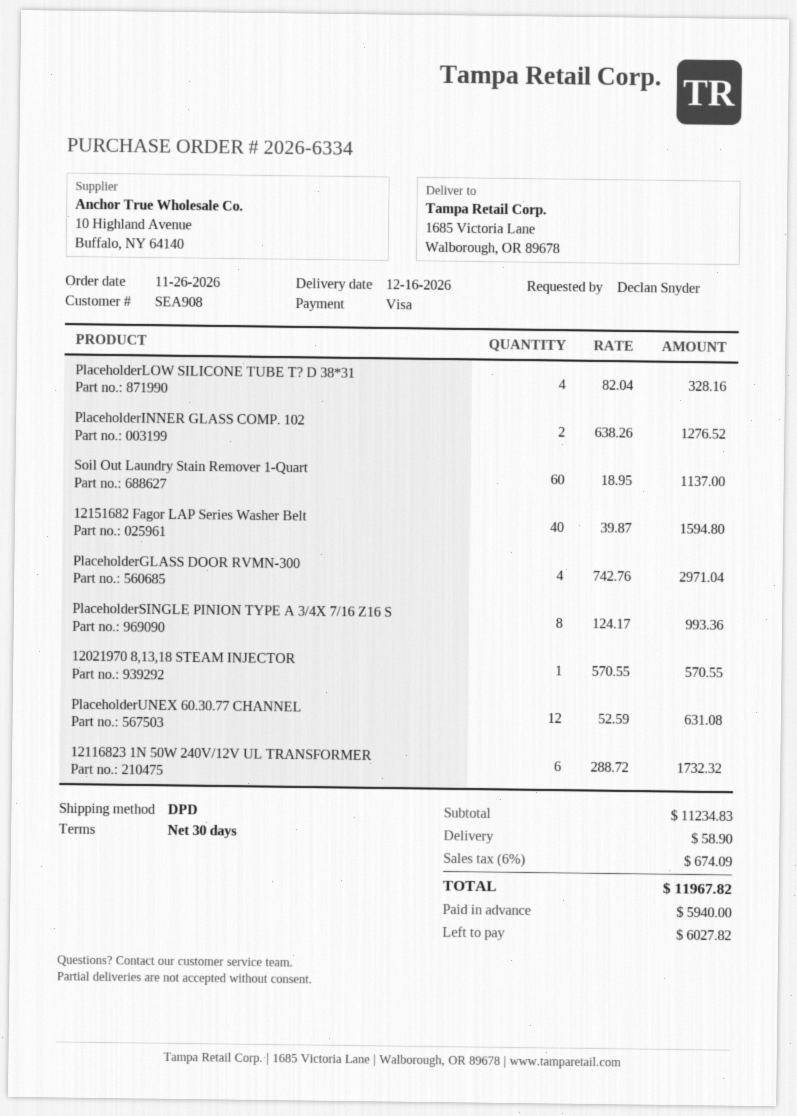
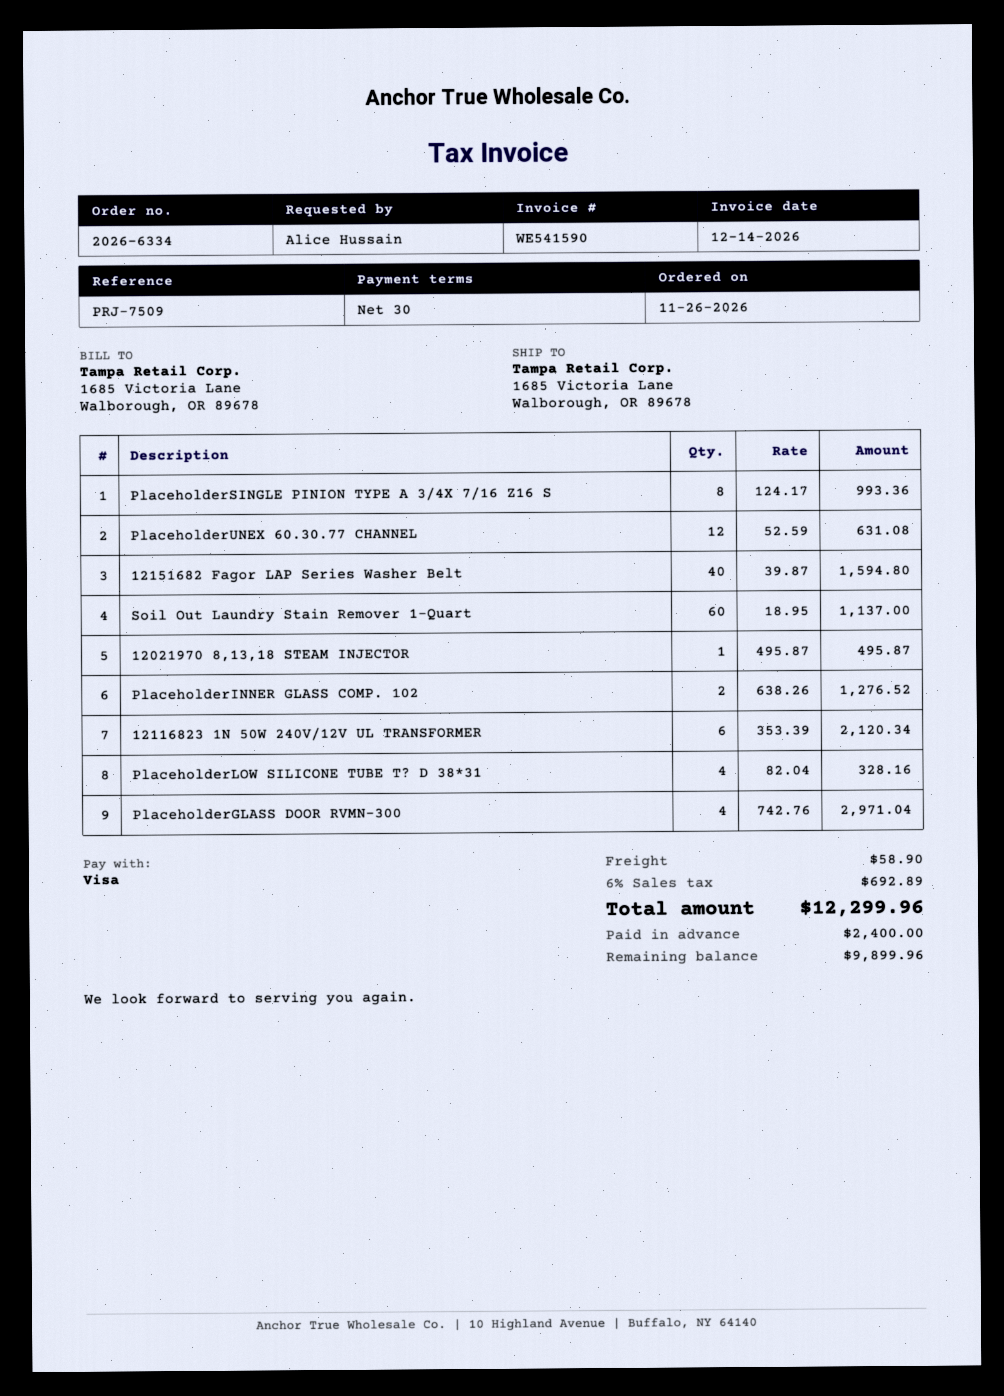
ordered by: Declan Snyder -> Alice Hussain
12021970 8,13,18 STEAM INJECTOR: 1 x 570.55 = 570.55 -> 1 x 495.87 = 495.87
12116823 1N 50W 240V/12V UL TRANSFORMER: 6 x 288.72 = 1732.32 -> 6 x 353.39 = 2120.34
tax: 6% = 674.09 -> 6% = 692.89
total: 11967.82 -> 12299.96
deposit: 5940.00 -> 2400.00
balance: 6027.82 -> 9899.96

